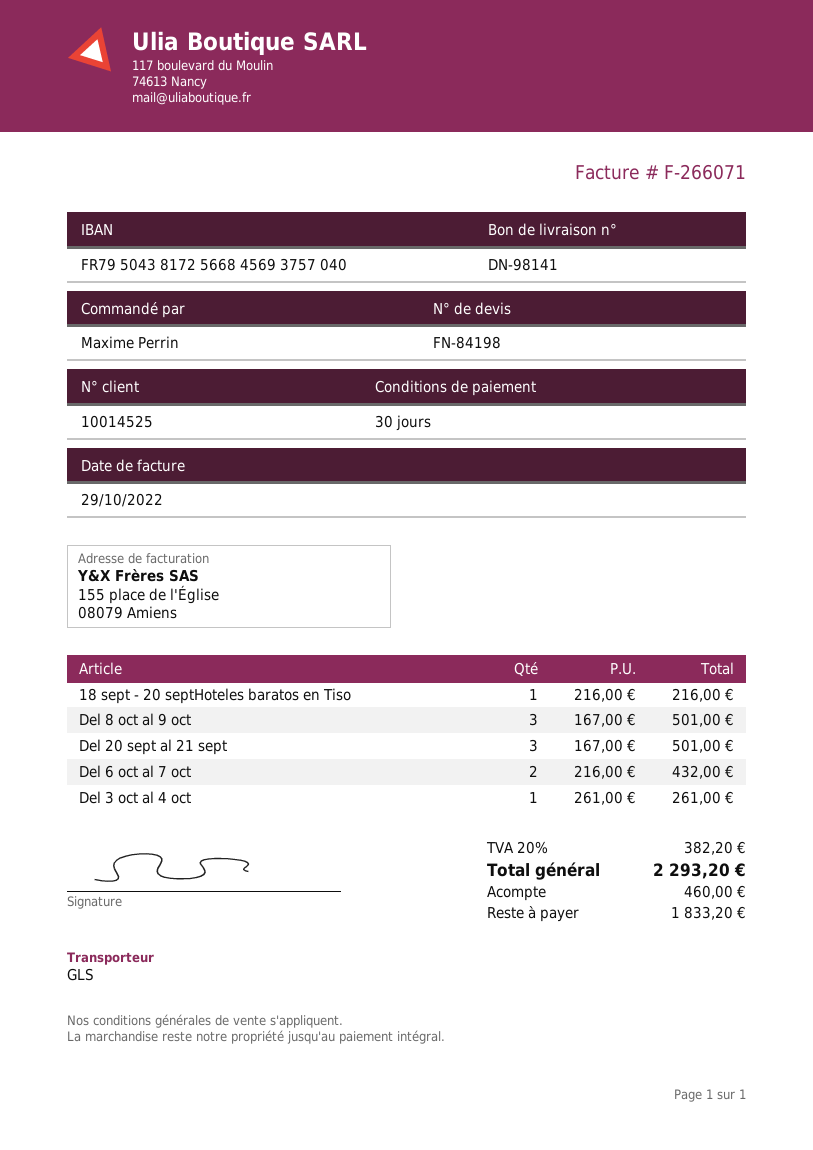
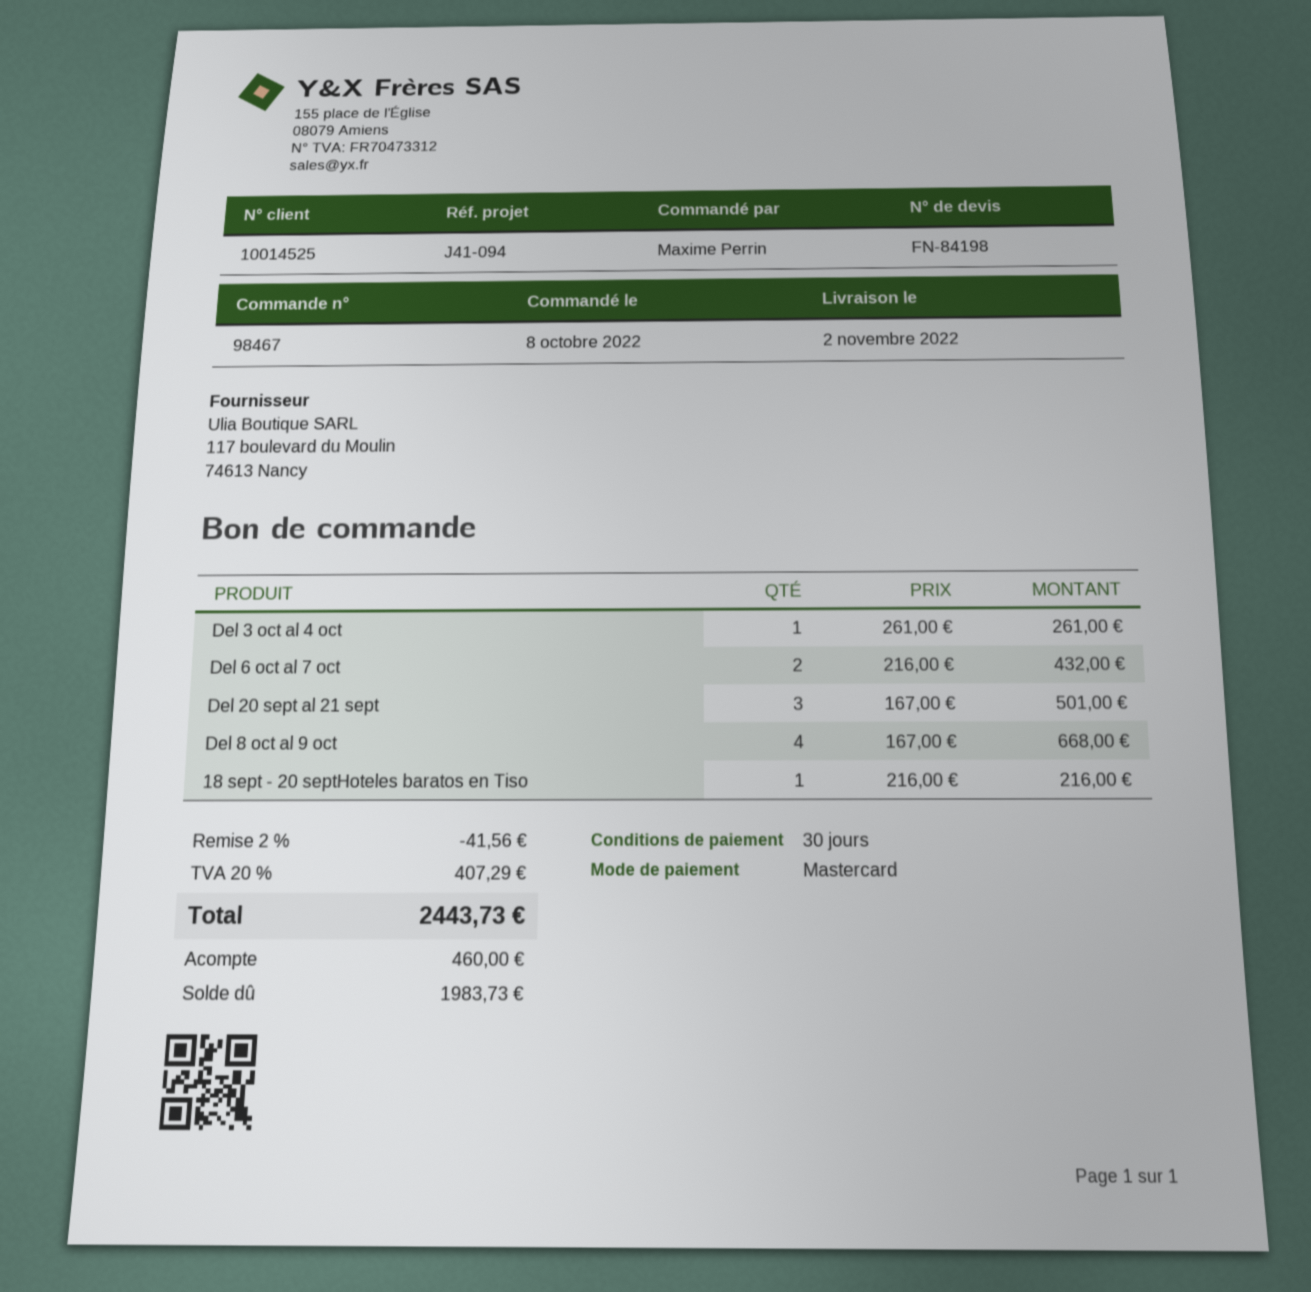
Del 8 oct al 9 oct: 3 x 167.00 = 501.00 -> 4 x 167.00 = 668.00
discount: none -> 2% = 41.56
tax: 20% = 382.20 -> 20% = 407.29
total: 2293.20 -> 2443.73
balance: 1833.20 -> 1983.73

